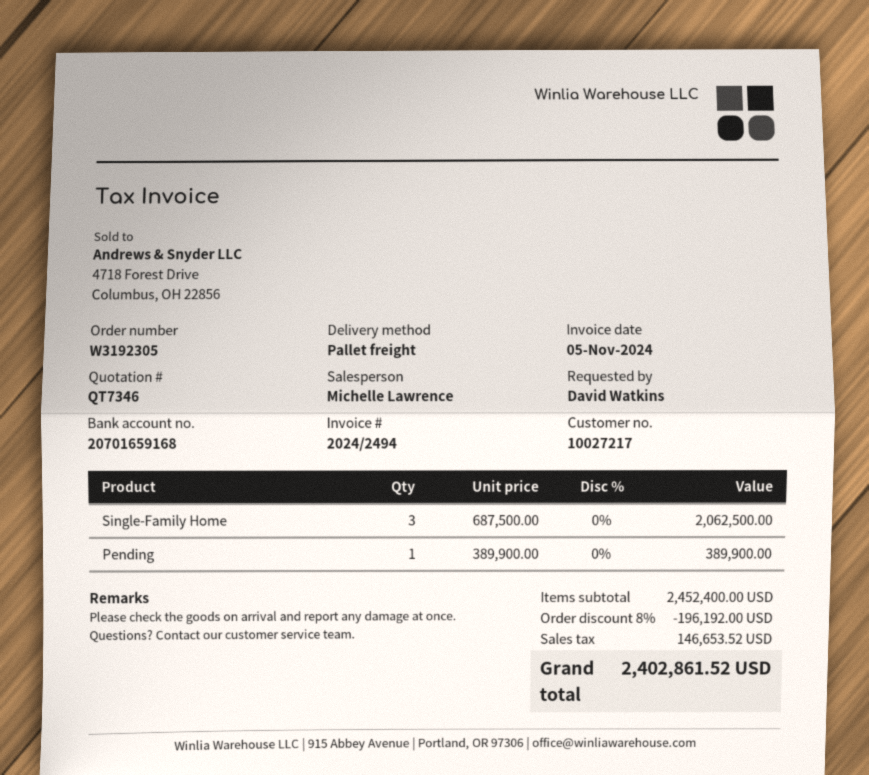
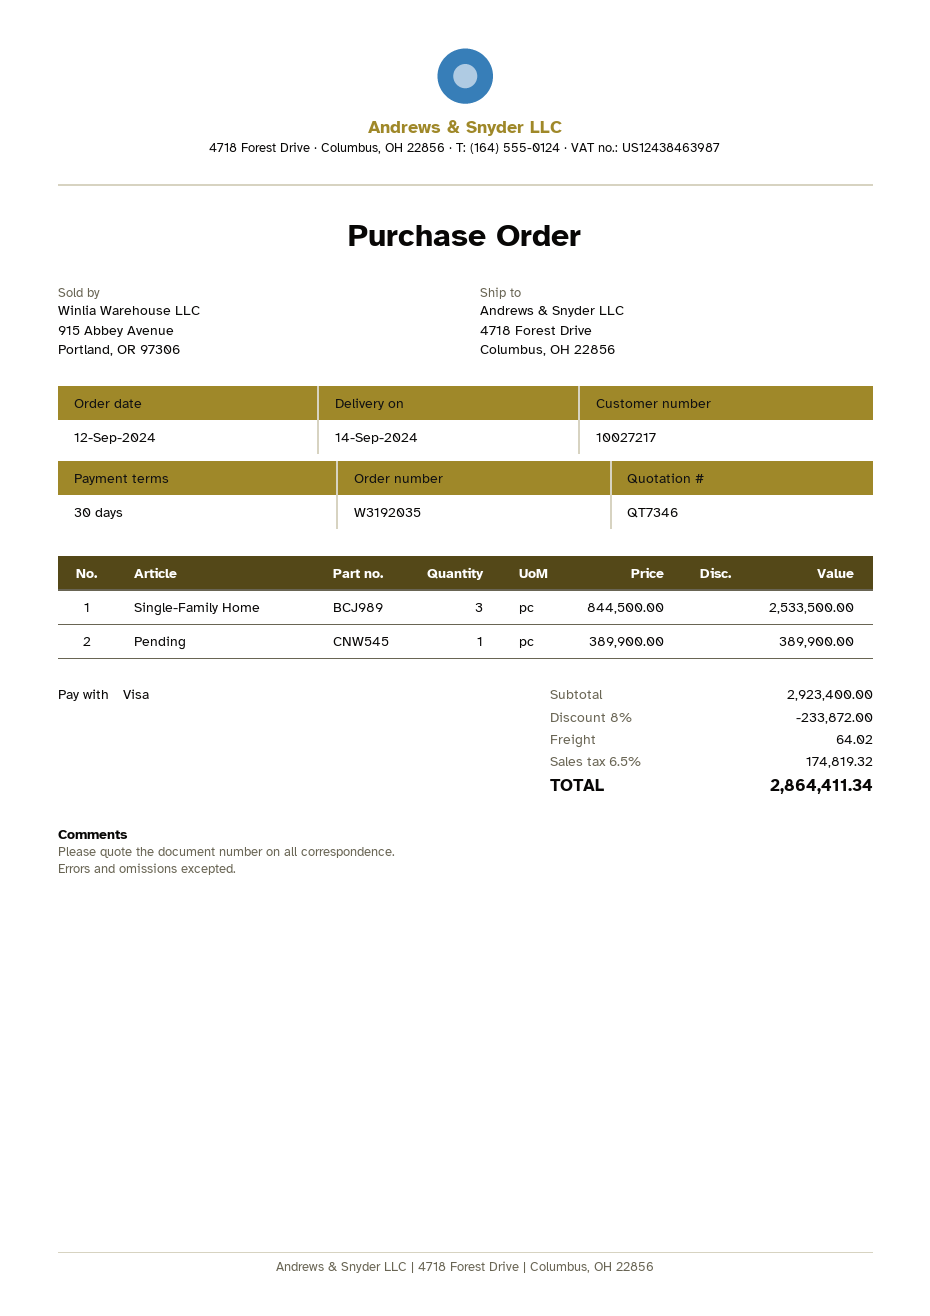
order number: W3192305 -> W3192035
Single-Family Home: 3 x 687500.00 = 2062500.00 -> 3 x 844500.00 = 2533500.00
subtotal: 2452400.00 -> 2923400.00
discount: 8% = 196192.00 -> 8% = 233872.00
shipping: none -> 64.02
tax: 146653.52 -> 174819.32
total: 2402861.52 -> 2864411.34

